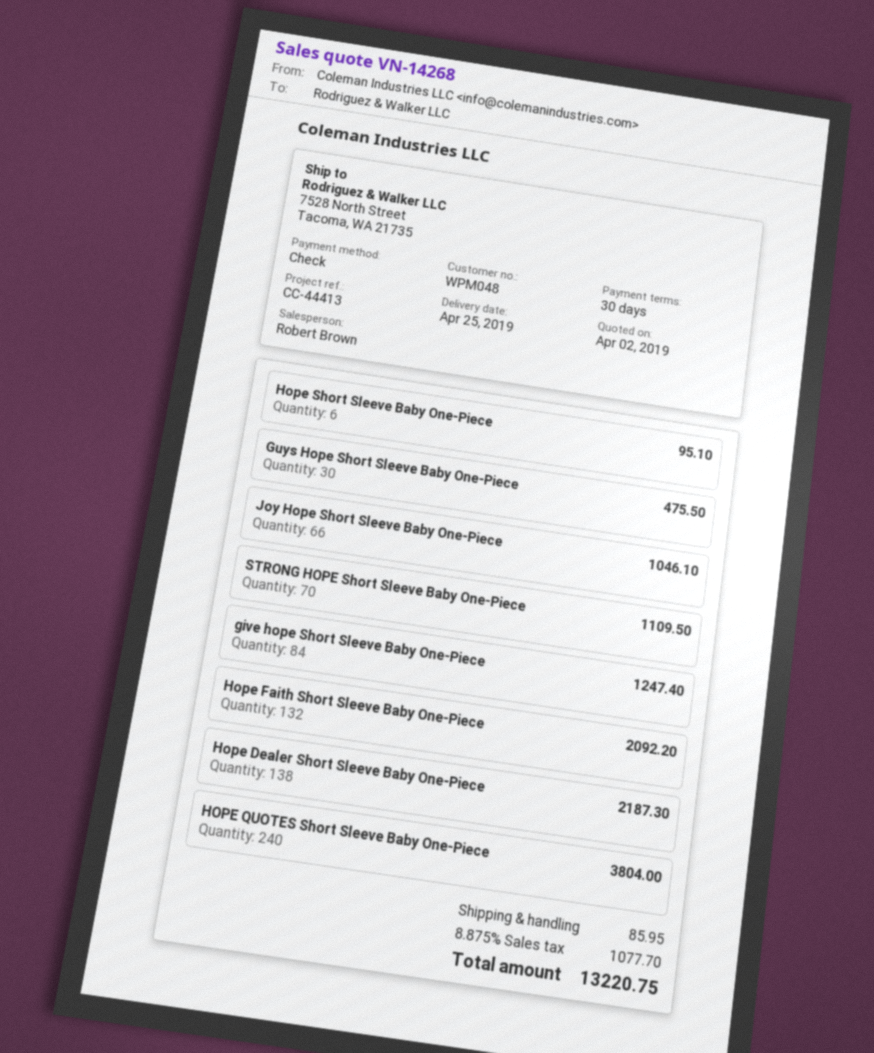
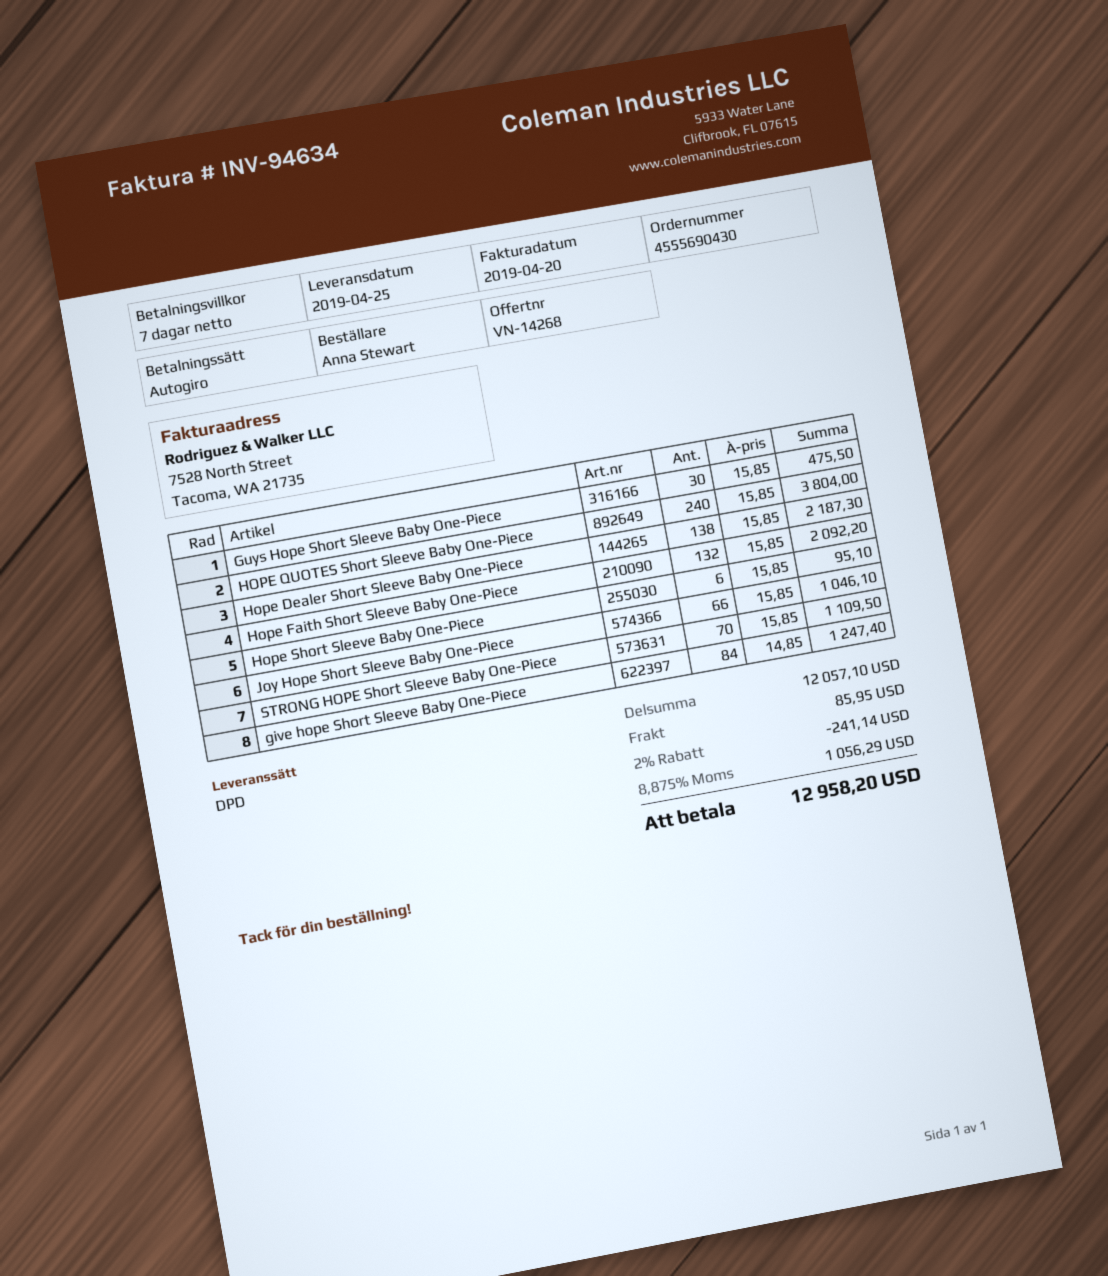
payment terms: 30 days -> 7 days
payment method: cheque -> direct debit
discount: none -> 2% = 241.14
tax: 8.875% = 1077.70 -> 8.875% = 1056.29
total: 13220.75 -> 12958.20

